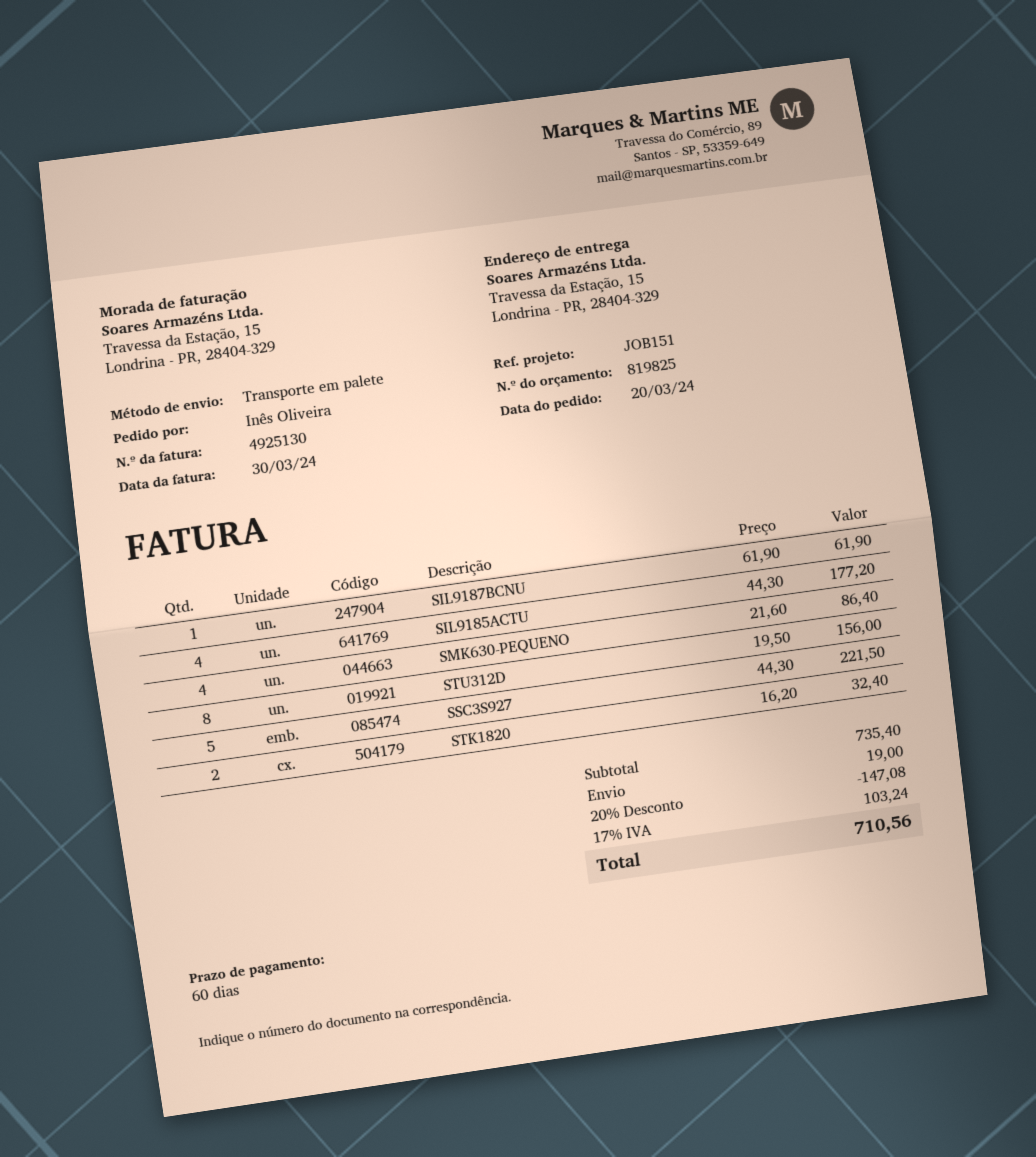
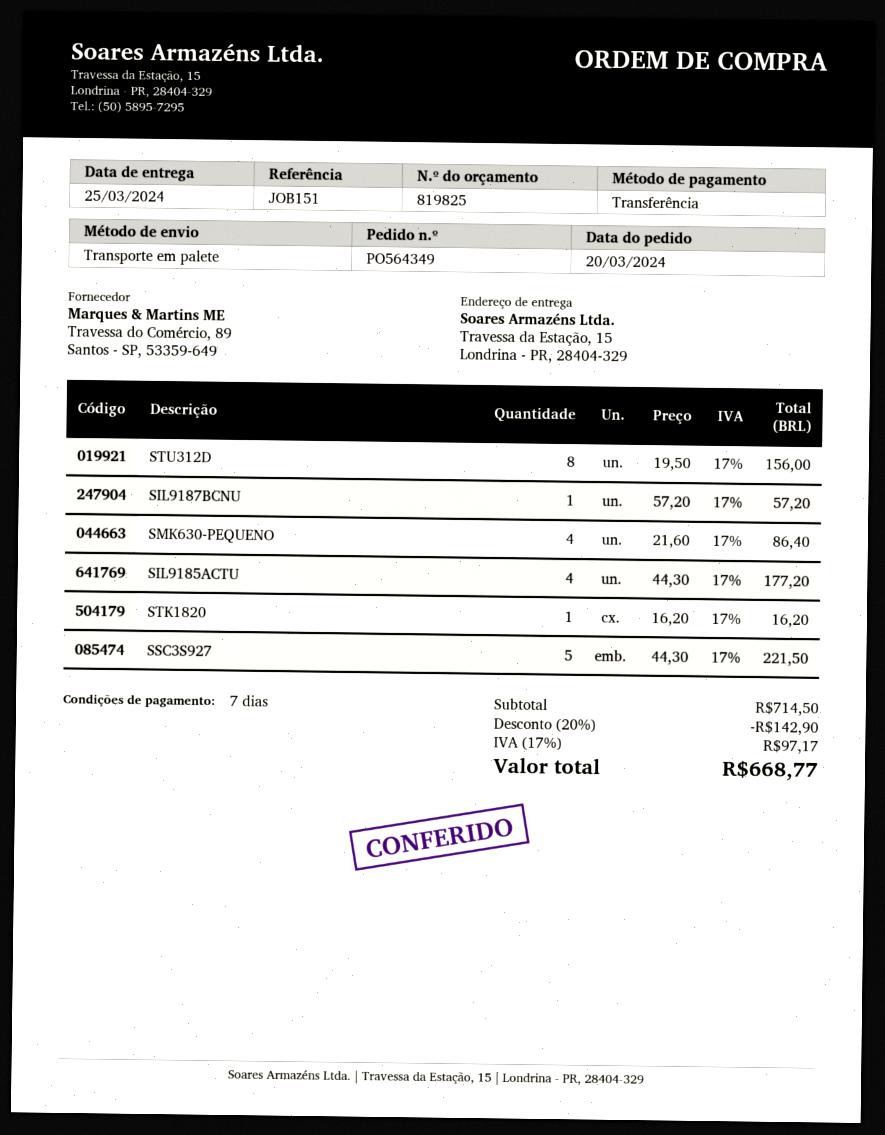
payment terms: 60 days -> 7 days
SIL9187BCNU: 1 x 61.90 = 61.90 -> 1 x 57.20 = 57.20
STK1820: 2 x 16.20 = 32.40 -> 1 x 16.20 = 16.20
subtotal: 735.40 -> 714.50
discount: 20% = 147.08 -> 20% = 142.90
shipping: 19.00 -> none
tax: 17% = 103.24 -> 17% = 97.17
total: 710.56 -> 668.77

